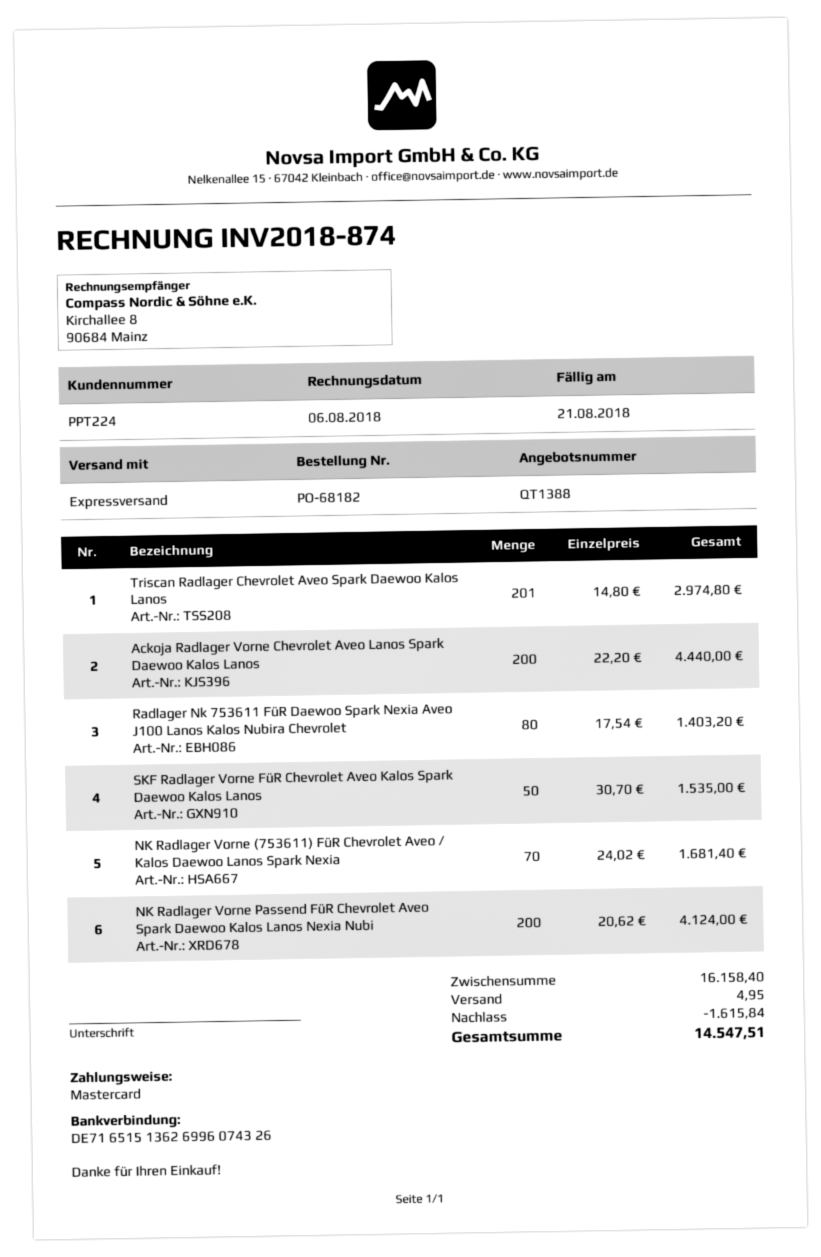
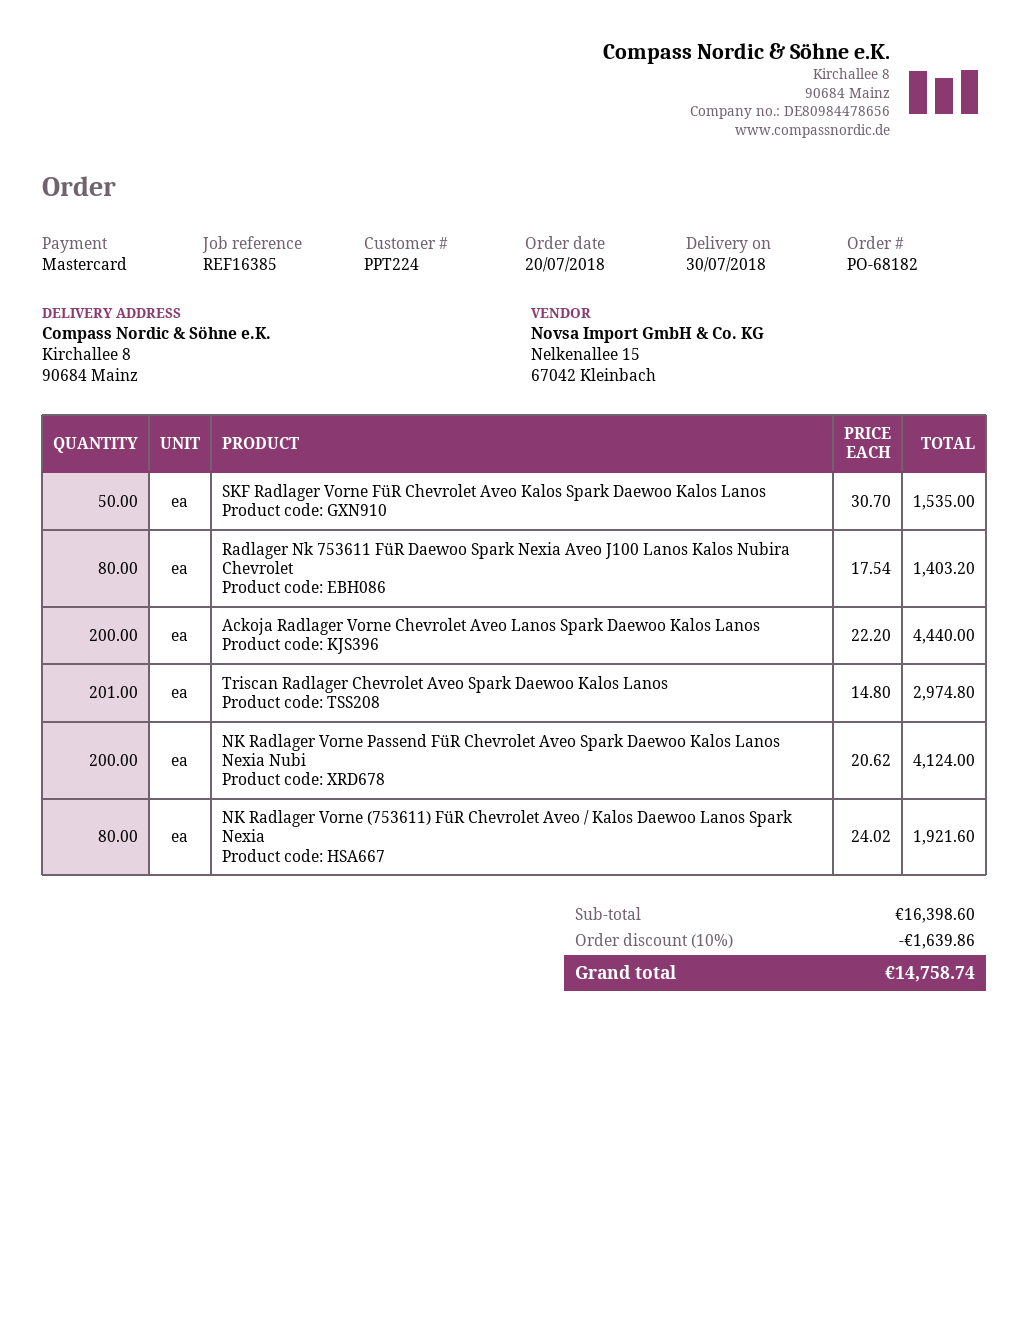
NK Radlager Vorne (753611) FüR Chevrolet Aveo / Kalos Daewoo Lanos Spark Nexia: 70 x 24.02 = 1681.40 -> 80 x 24.02 = 1921.60
subtotal: 16158.40 -> 16398.60
discount: 1615.84 -> 1639.86
shipping: 4.95 -> none
total: 14547.51 -> 14758.74

